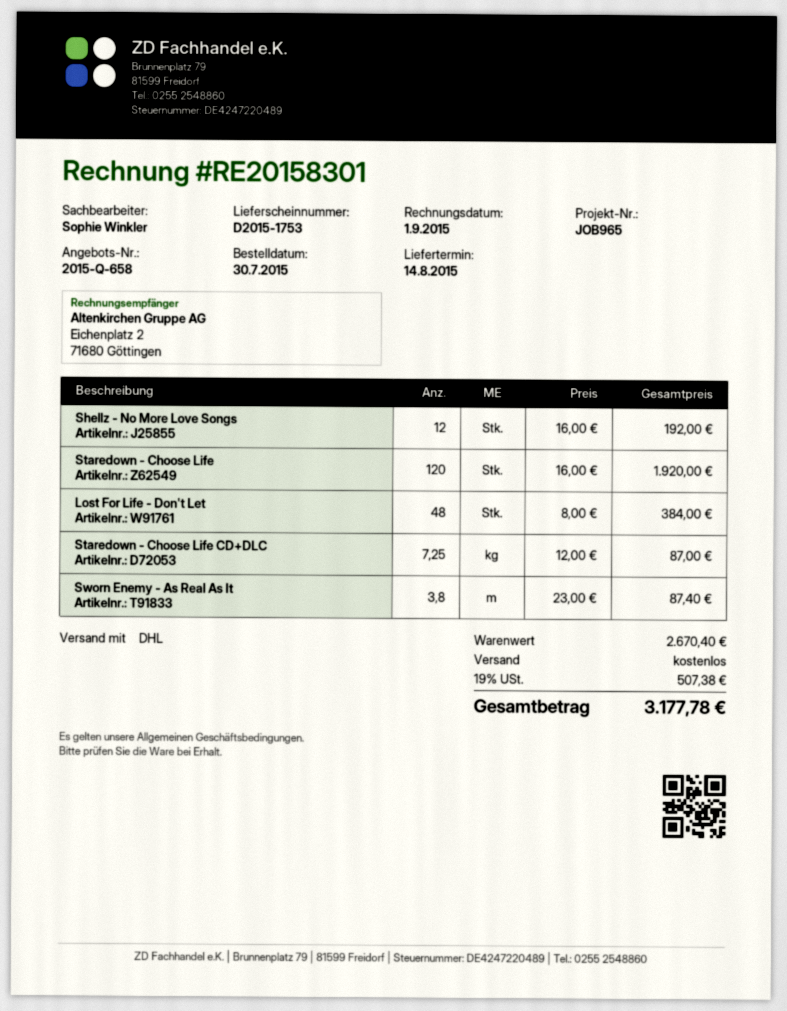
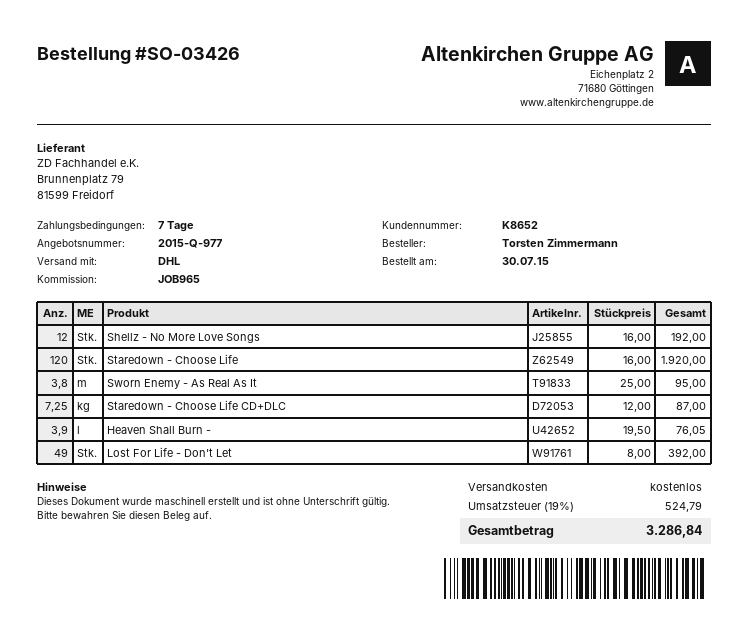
quote number: 2015-Q-658 -> 2015-Q-977
Lost For Life - Don't Let: 48 x 8.00 = 384.00 -> 49 x 8.00 = 392.00
Sworn Enemy - As Real As It: 3.8 x 23.00 = 87.40 -> 3.8 x 25.00 = 95.00
Heaven Shall Burn -: none -> 3.9 x 19.50 = 76.05
tax: 19% = 507.38 -> 19% = 524.79
total: 3177.78 -> 3286.84

